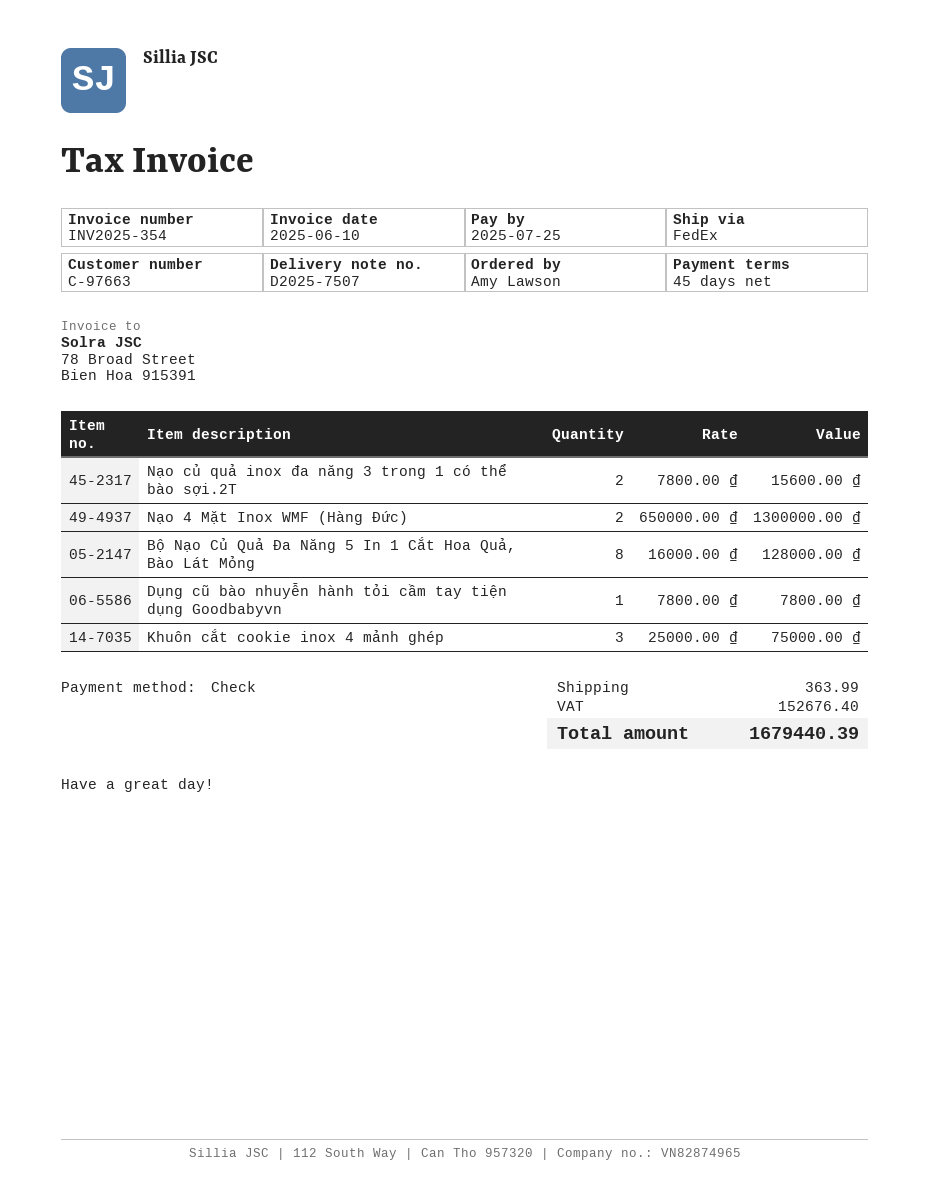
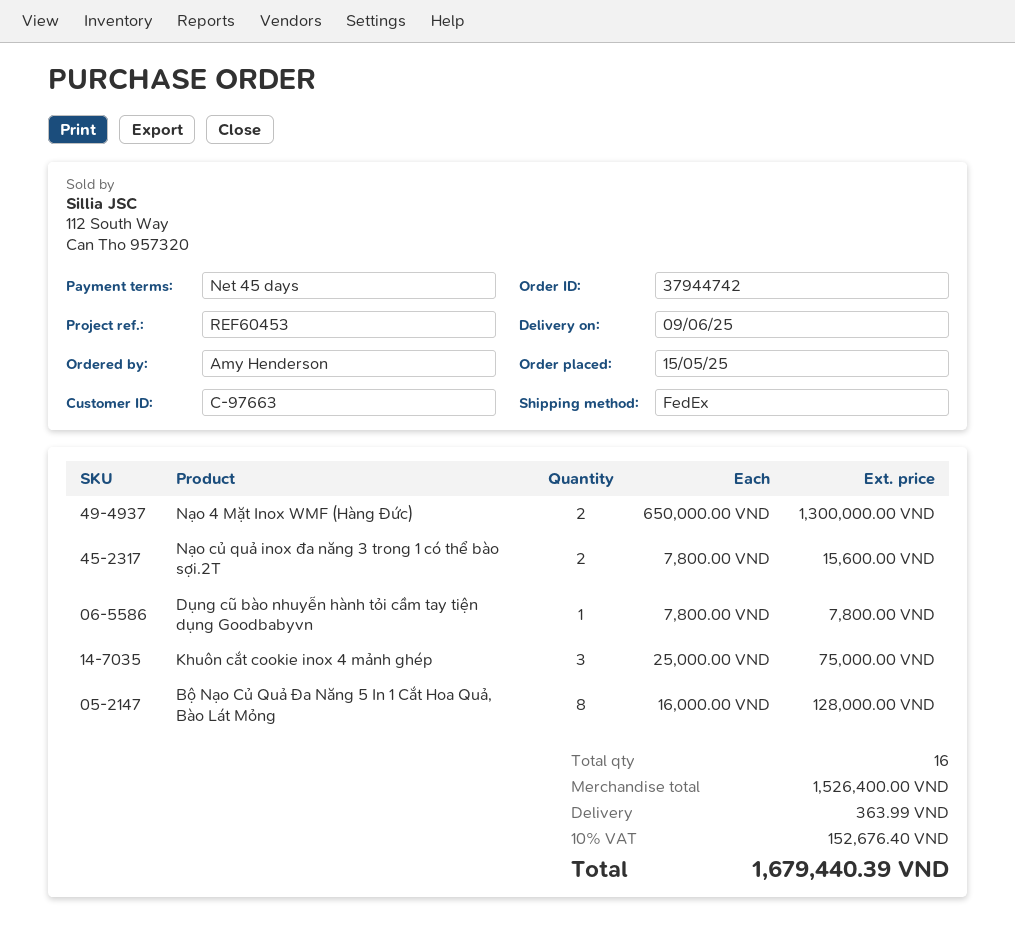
ordered by: Amy Lawson -> Amy Henderson

